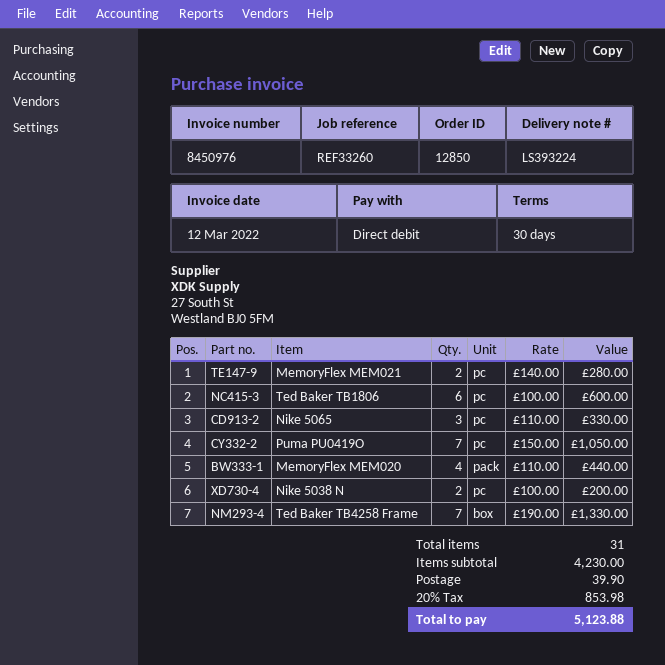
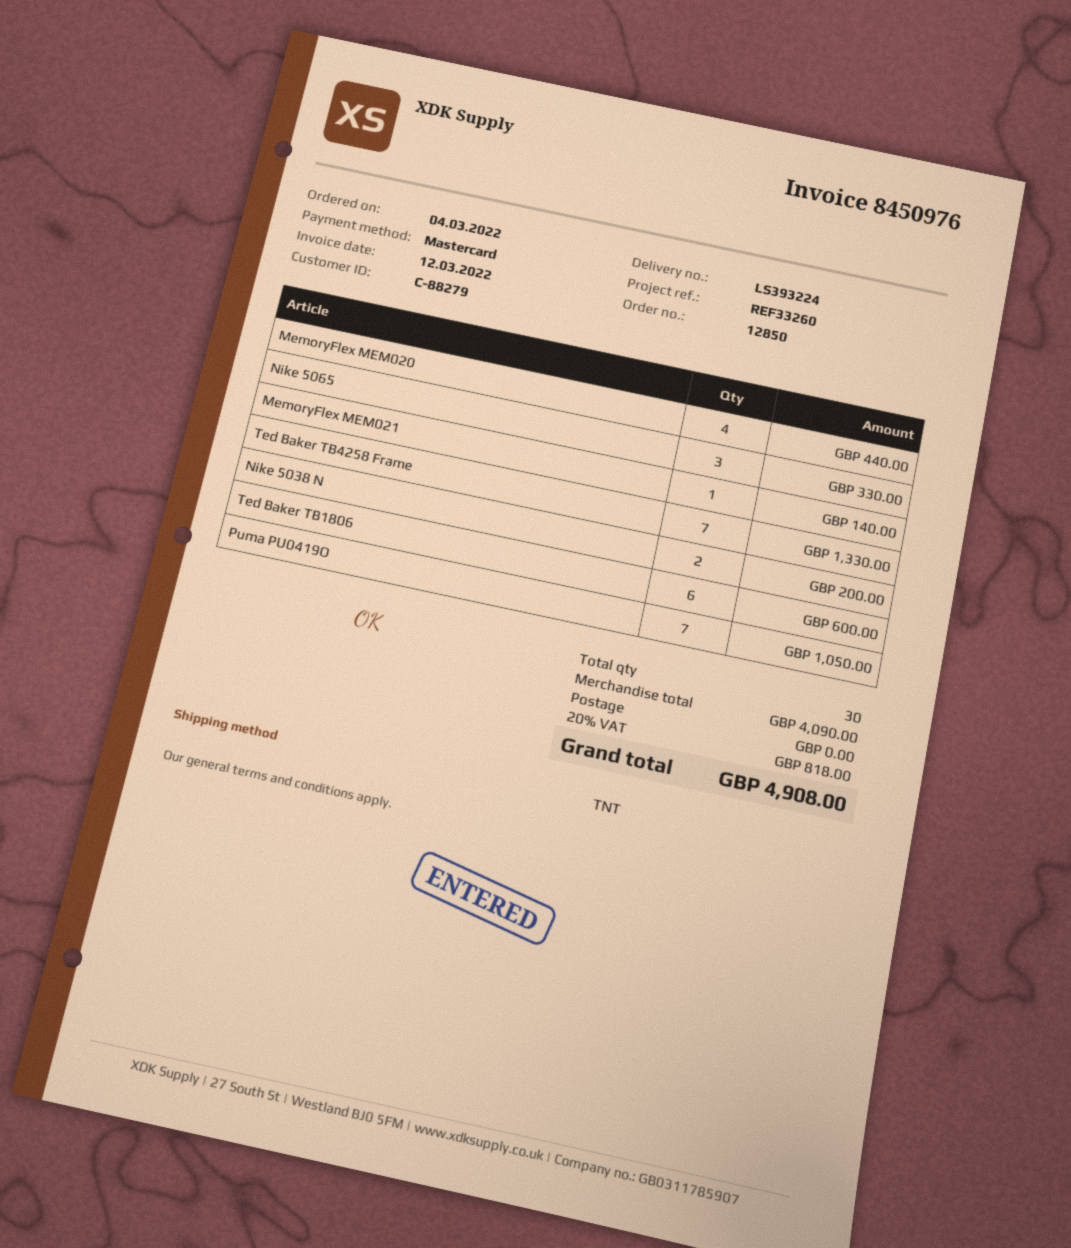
payment method: direct debit -> Mastercard
MemoryFlex MEM021: 2 for 280.00 -> 1 for 140.00
total quantity: 31 -> 30
subtotal: 4230.00 -> 4090.00
shipping: 39.90 -> 0.00
tax: 20% = 853.98 -> 20% = 818.00
total: 5123.88 -> 4908.00

